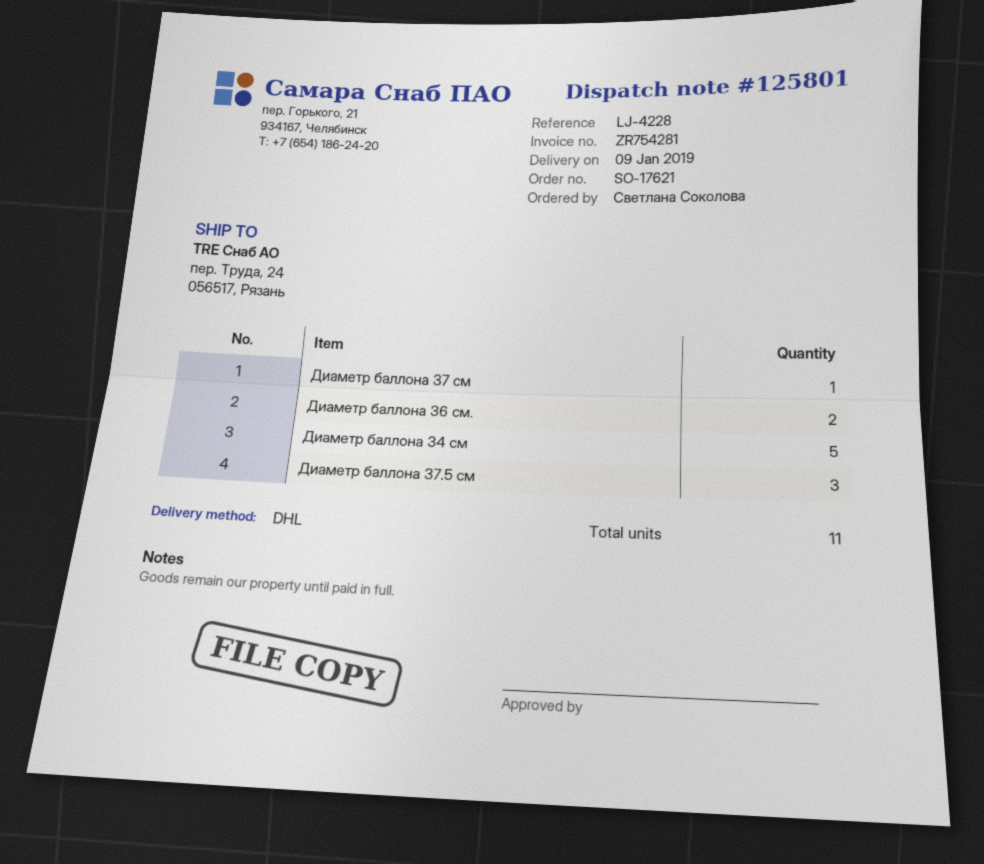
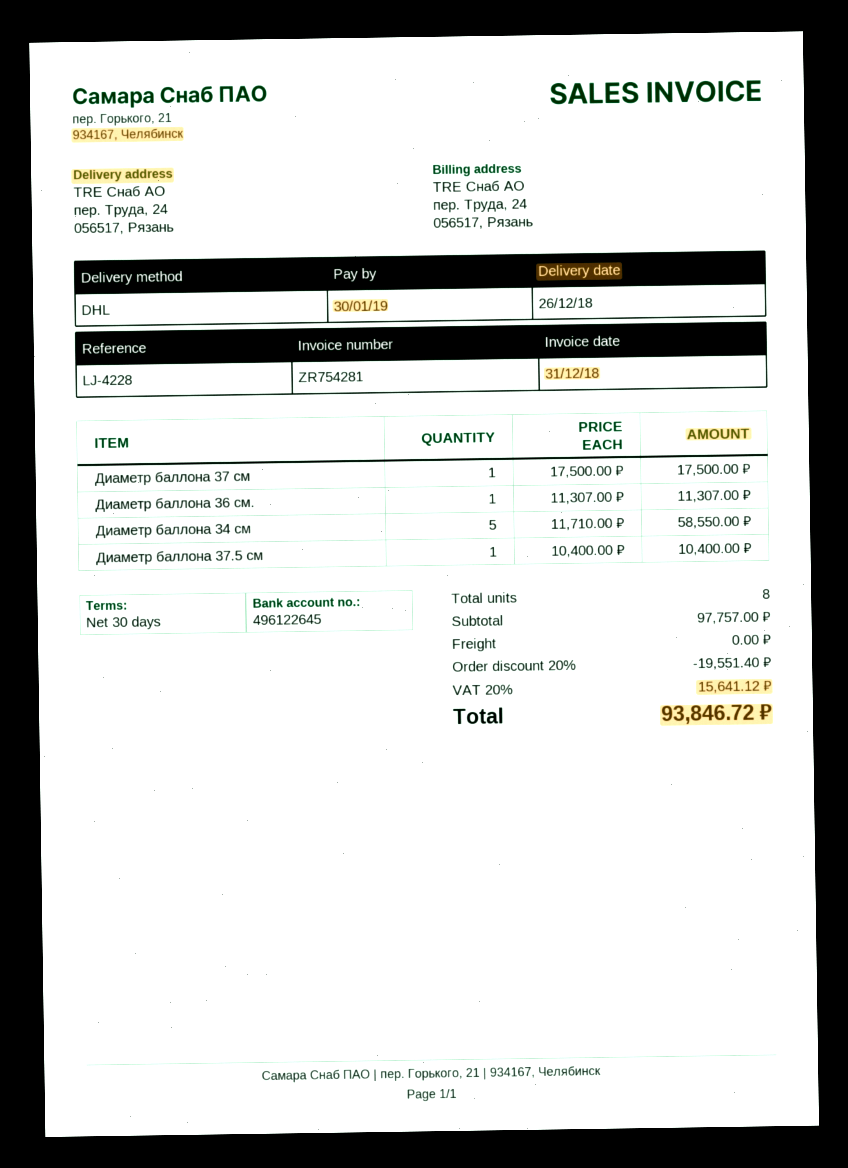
delivery date: 2019-01-09 -> 2018-12-26
Диаметр баллона 36 см.: 2 -> 1
Диаметр баллона 37.5 см: 3 -> 1
total quantity: 11 -> 8

